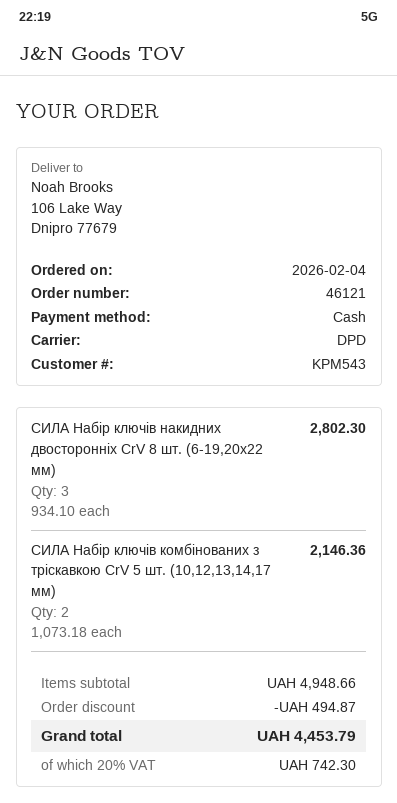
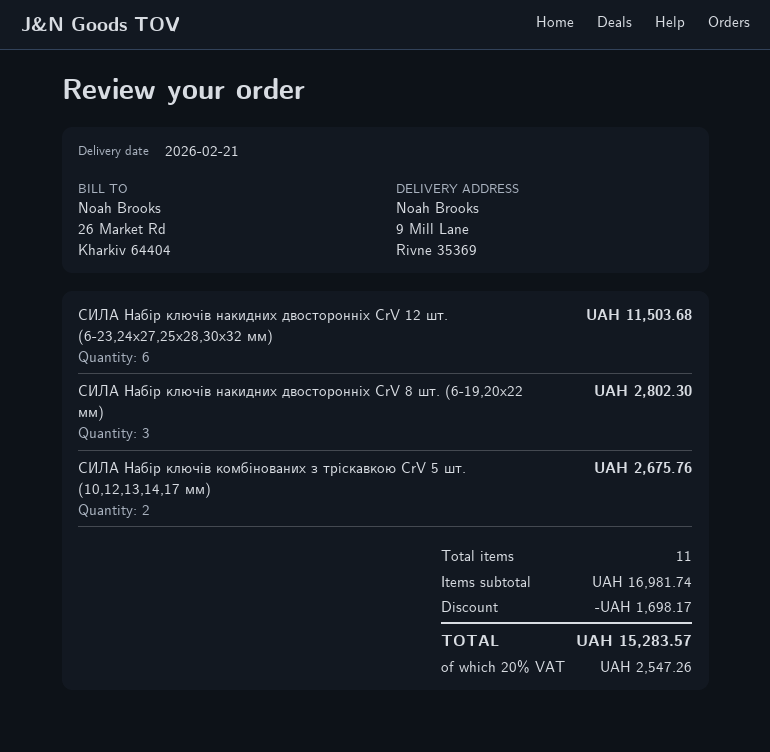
ship to: 106 Lake Way, Dnipro 77679 -> 9 Mill Lane, Rivne 35369
СИЛА Набір ключів комбінованих з тріскавкою CrV 5 шт. (10,12,13,14,17 мм): 2 for 2146.36 -> 2 for 2675.76
СИЛА Набір ключів накидних двосторонніх CrV 12 шт. (6-23,24x27,25х28,30х32 мм): none -> 6 for 11503.68
subtotal: 4948.66 -> 16981.74
discount: 494.87 -> 1698.17
tax: 20% = 742.30 -> 20% = 2547.26
total: 4453.79 -> 15283.57

